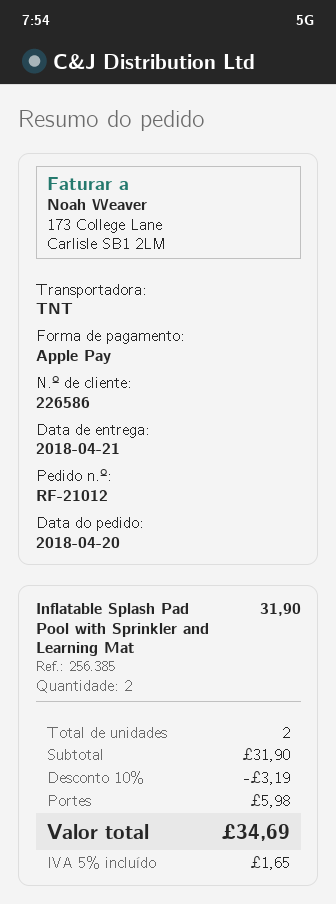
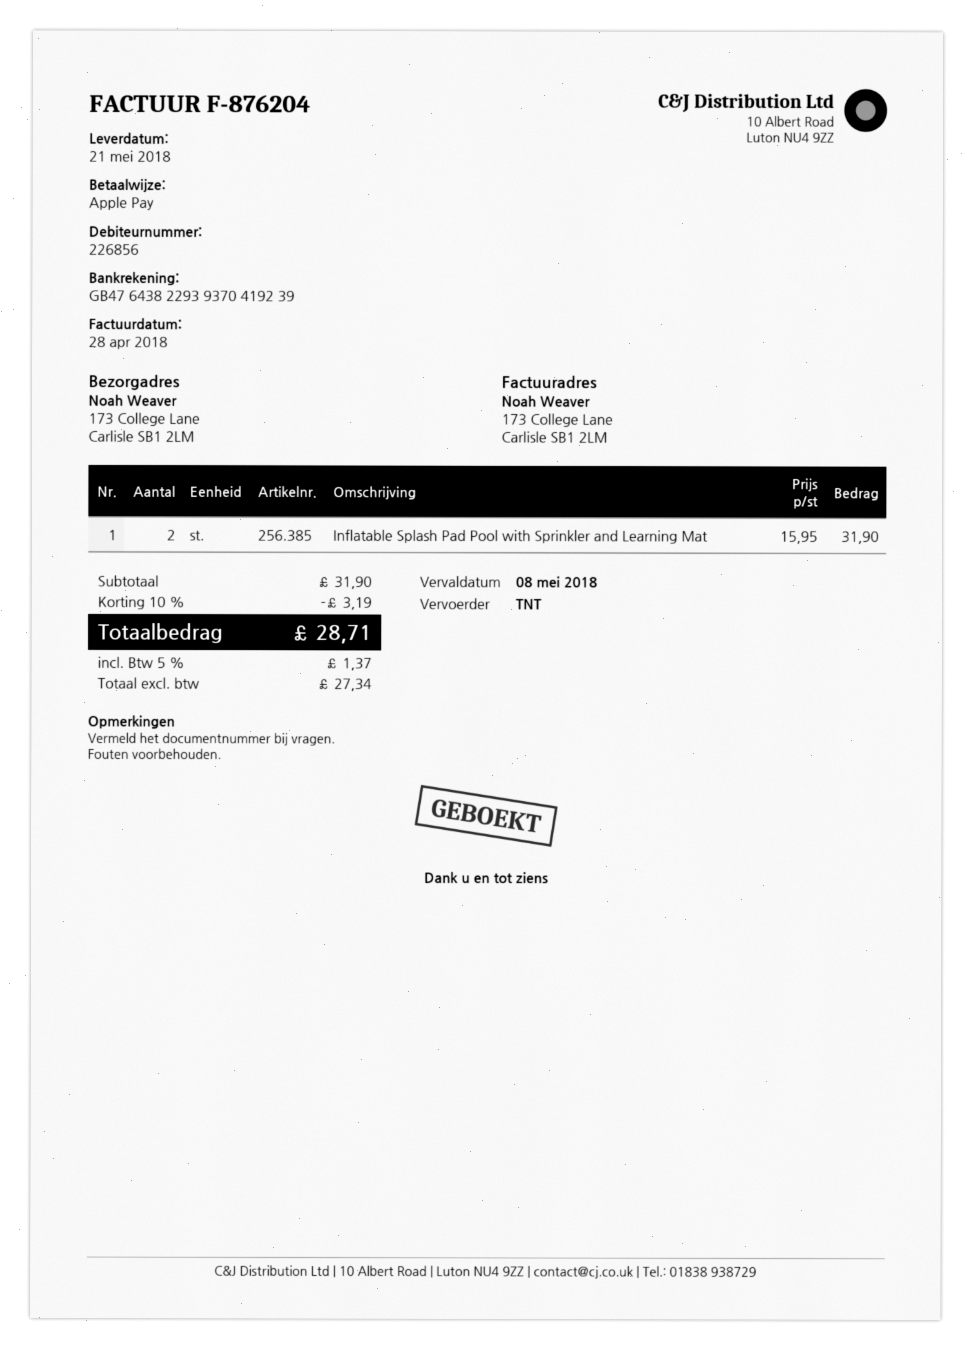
delivery date: 2018-04-21 -> 2018-05-21
customer number: 226586 -> 226856
shipping: 5.98 -> none
tax: 5% = 1.65 -> 5% = 1.37
total: 34.69 -> 28.71

